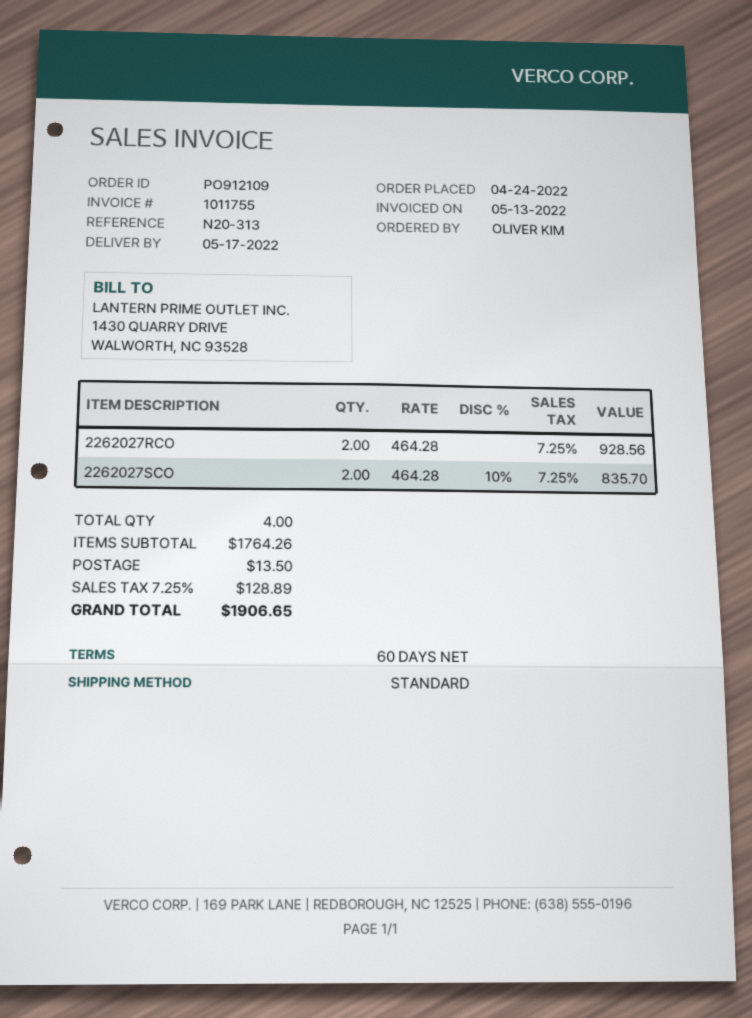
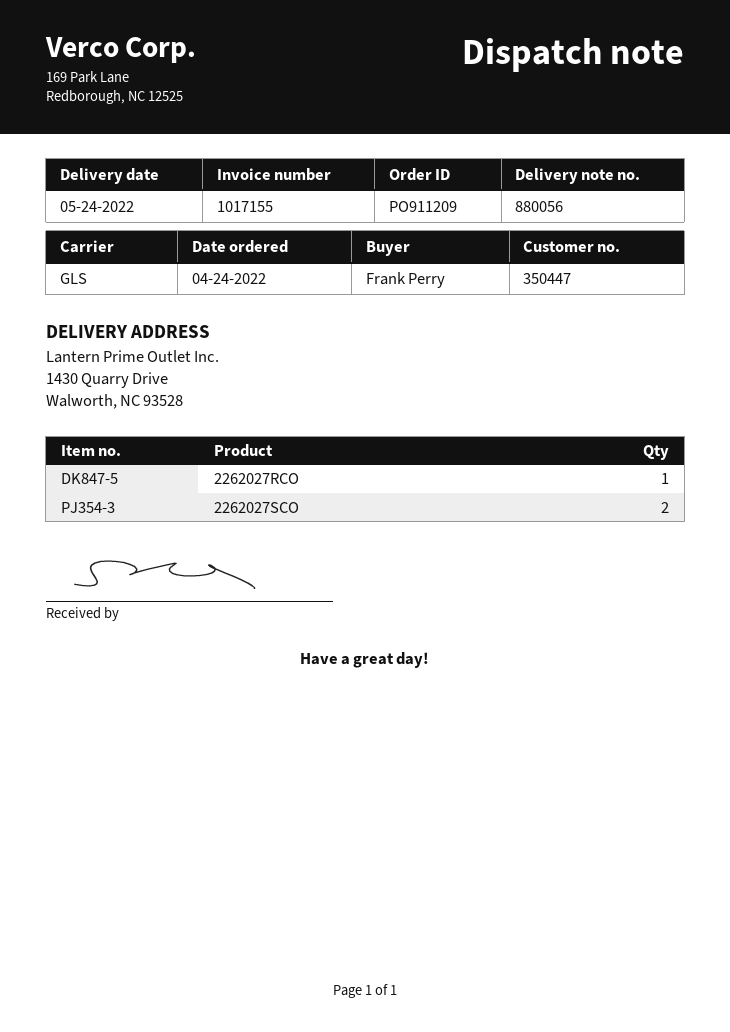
order number: PO912109 -> PO911209
delivery date: 2022-05-17 -> 2022-05-24
invoice number: 1011755 -> 1017155
ordered by: OLIVER KIM -> Frank Perry
shipping method: standard -> GLS
2262027RCO: 2 -> 1

